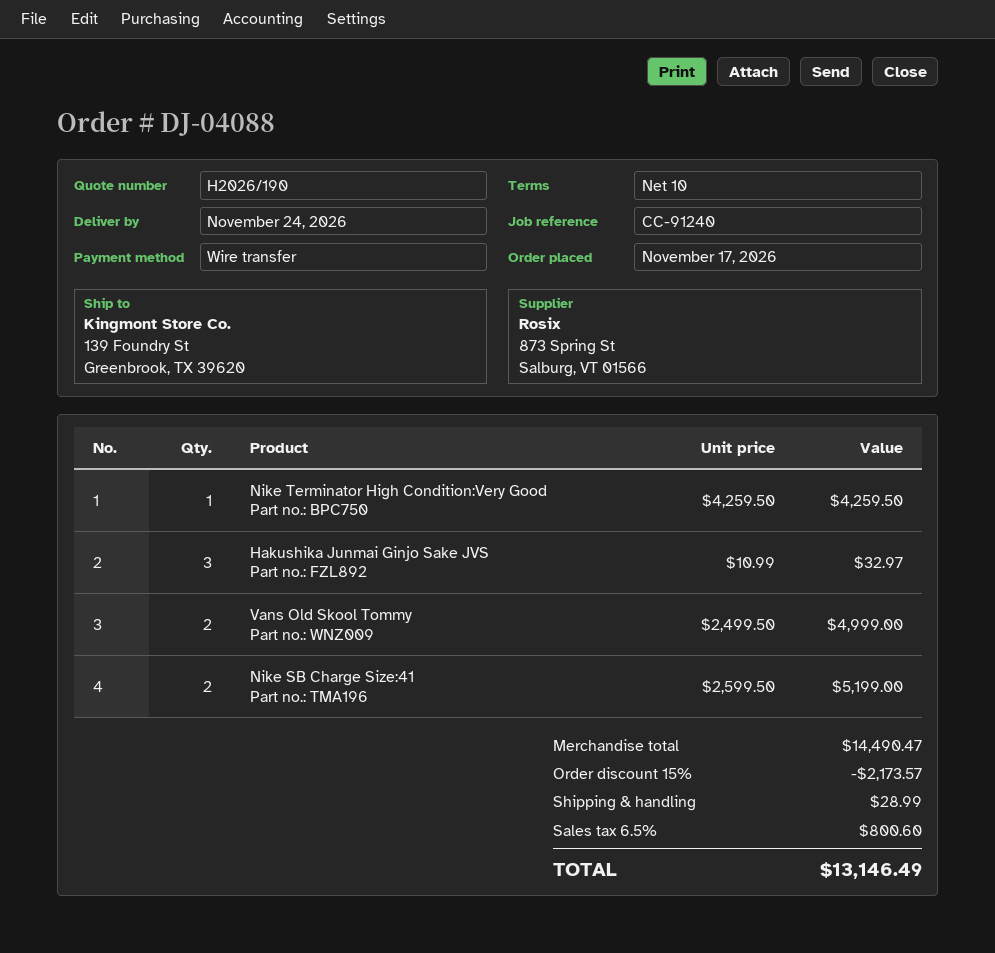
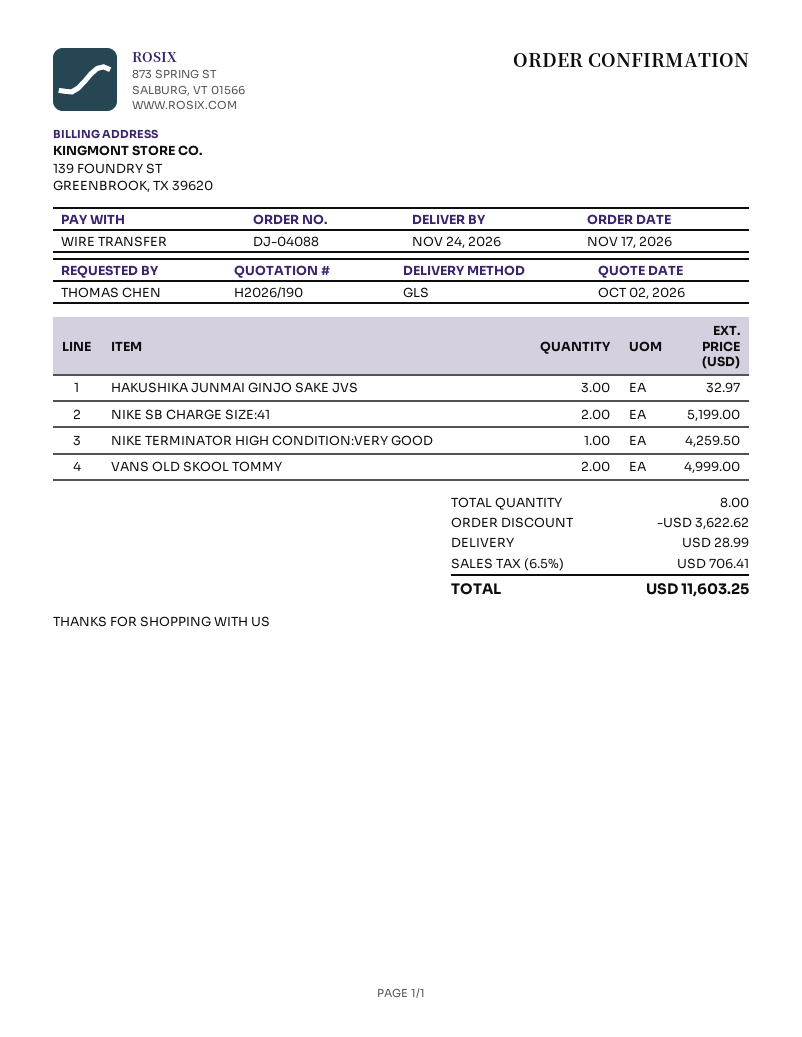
discount: 2173.57 -> 3622.62
tax: 6.5% = 800.60 -> 6.5% = 706.41
total: 13146.49 -> 11603.25

